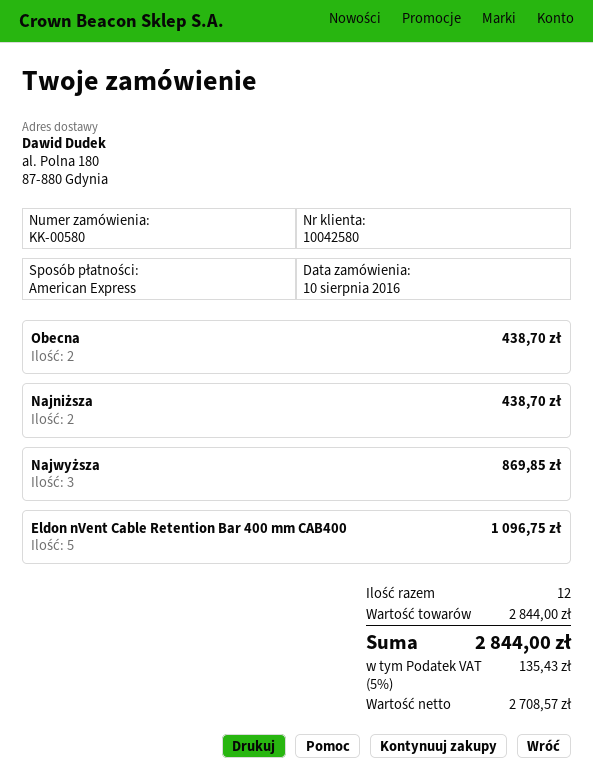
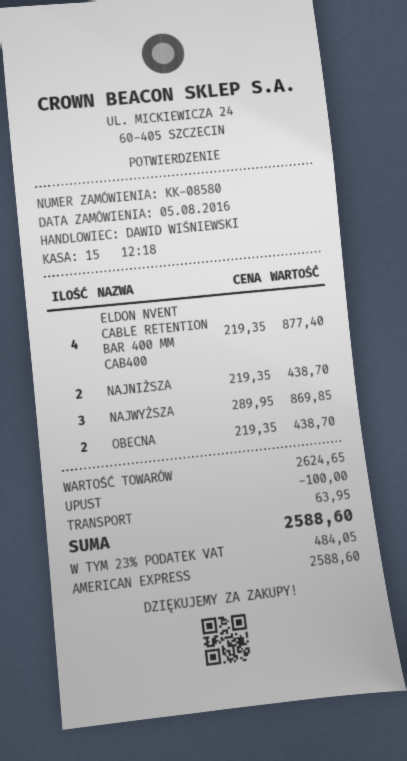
order number: KK-00580 -> KK-08580
order date: 2016-08-10 -> 2016-08-05
Eldon nVent Cable Retention Bar 400 mm CAB400: 5 for 1096.75 -> 4 for 877.40
subtotal: 2844.00 -> 2624.65
discount: none -> 100.00
shipping: none -> 63.95
tax: 5% = 135.43 -> 23% = 484.05
total: 2844.00 -> 2588.60

